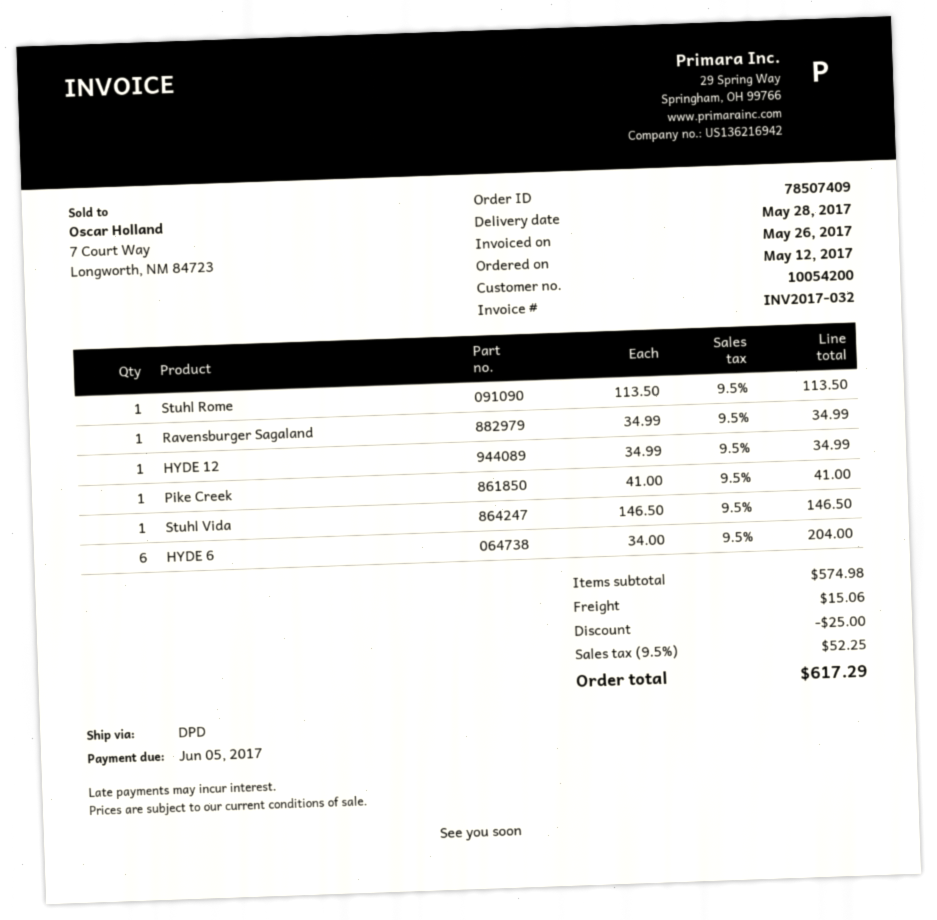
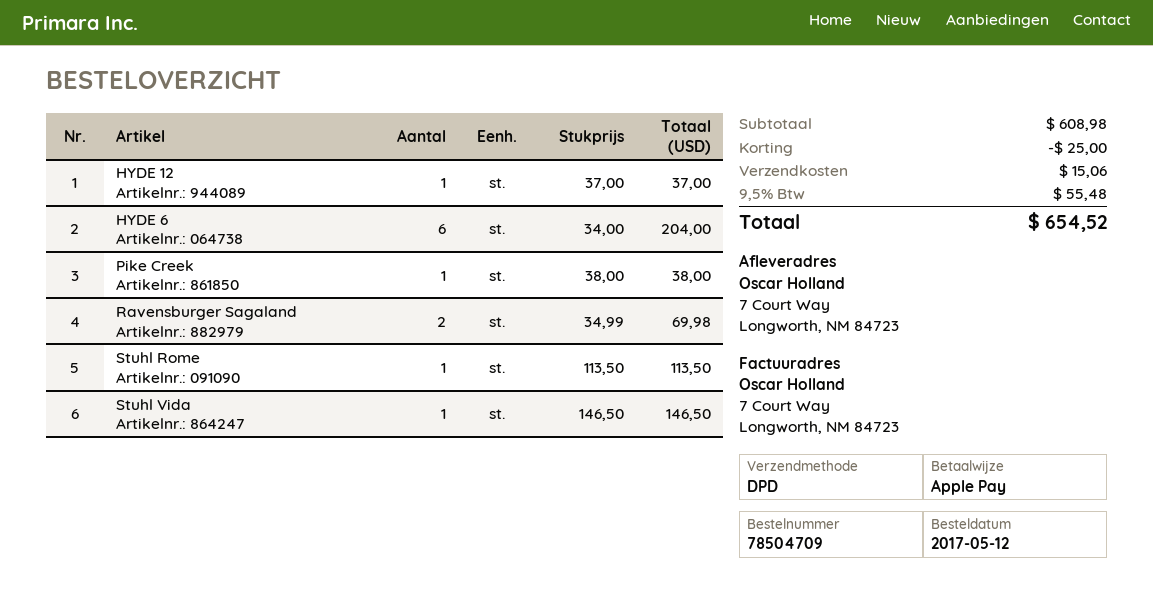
order number: 78507409 -> 78504709
Ravensburger Sagaland: 1 x 34.99 = 34.99 -> 2 x 34.99 = 69.98
HYDE 12: 1 x 34.99 = 34.99 -> 1 x 37.00 = 37.00
Pike Creek: 1 x 41.00 = 41.00 -> 1 x 38.00 = 38.00
subtotal: 574.98 -> 608.98
tax: 9.5% = 52.25 -> 9.5% = 55.48
total: 617.29 -> 654.52

